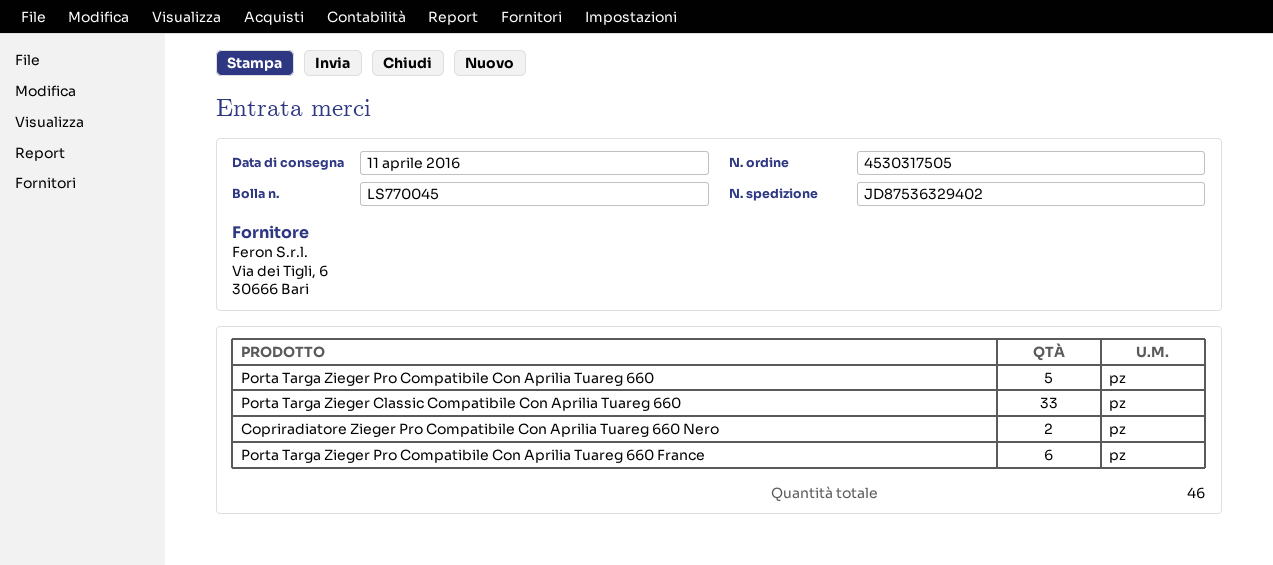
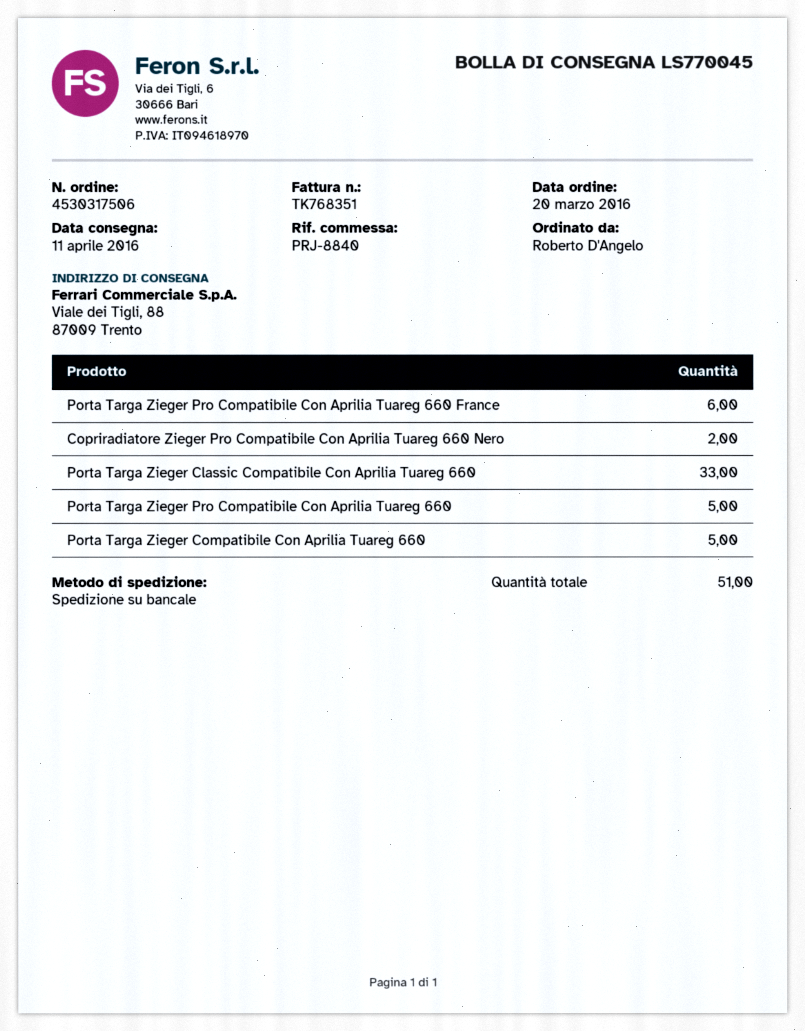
order number: 4530317505 -> 4530317506
Porta Targa Zieger Compatibile Con Aprilia Tuareg 660: none -> 5
total quantity: 46 -> 51

